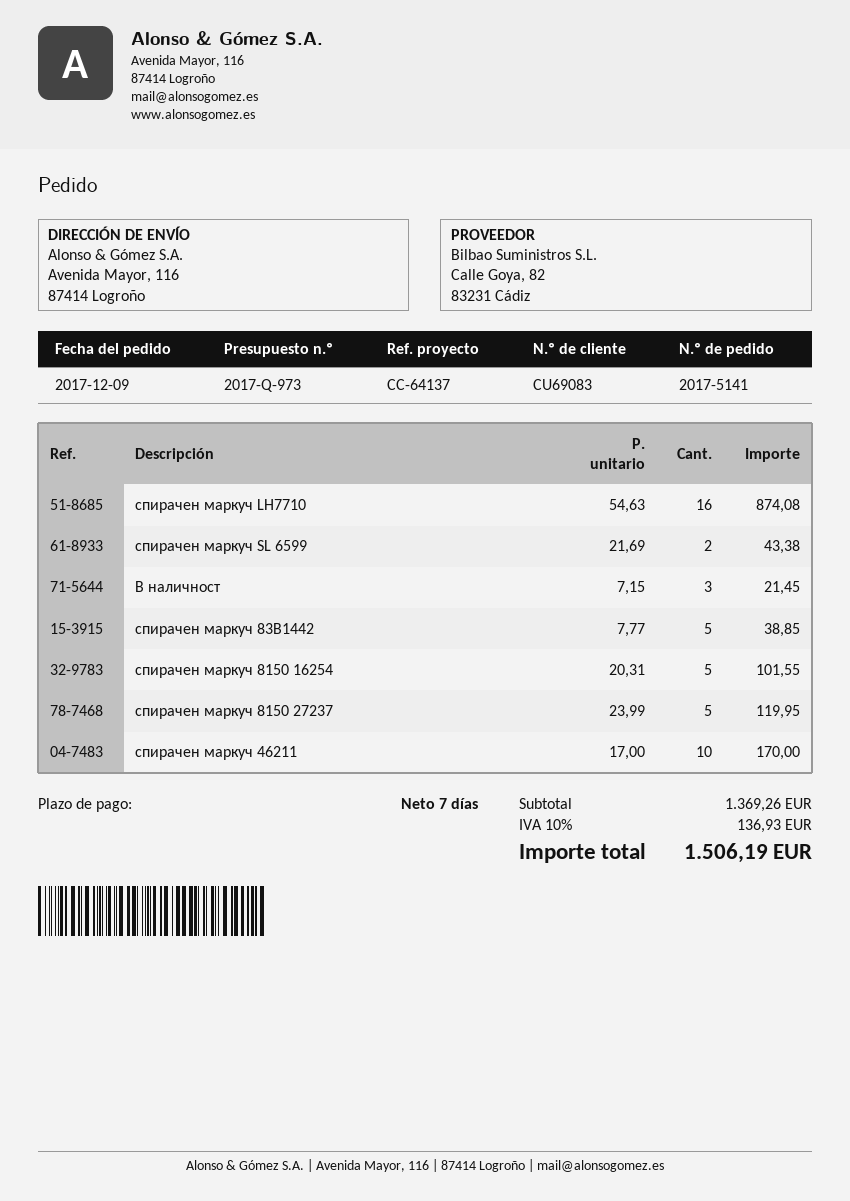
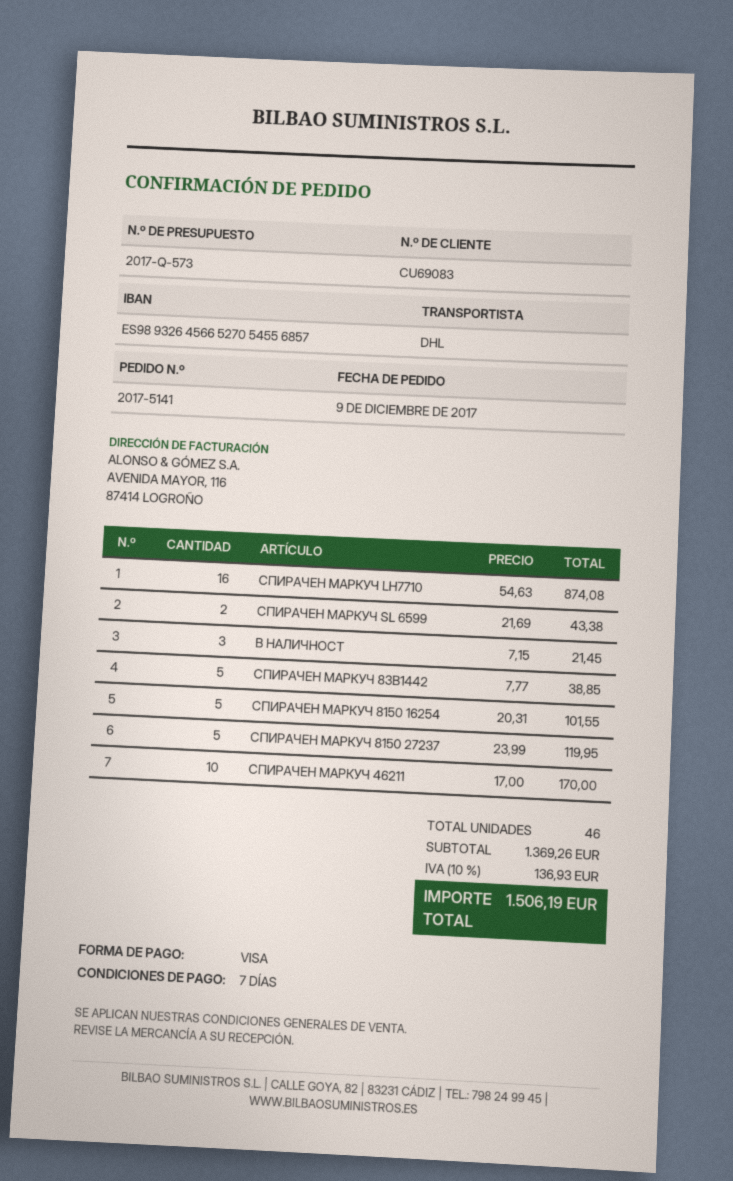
quote number: 2017-Q-973 -> 2017-Q-573

